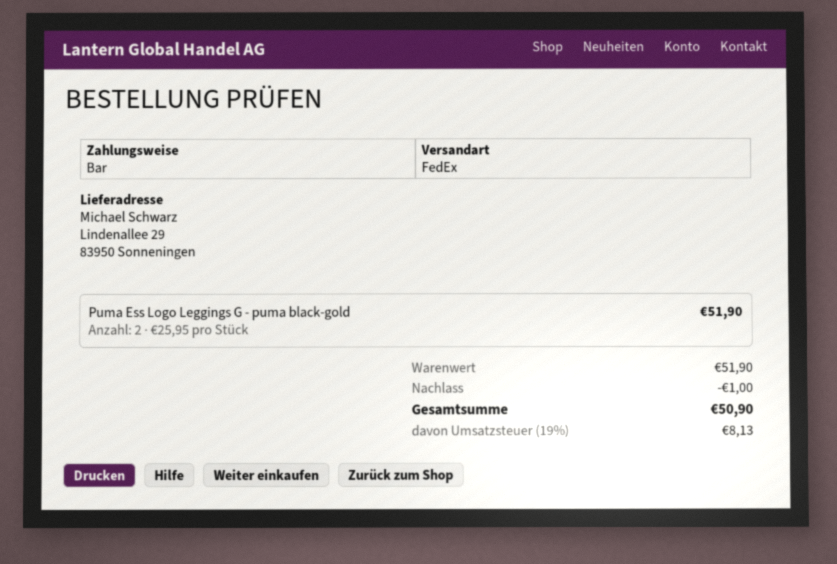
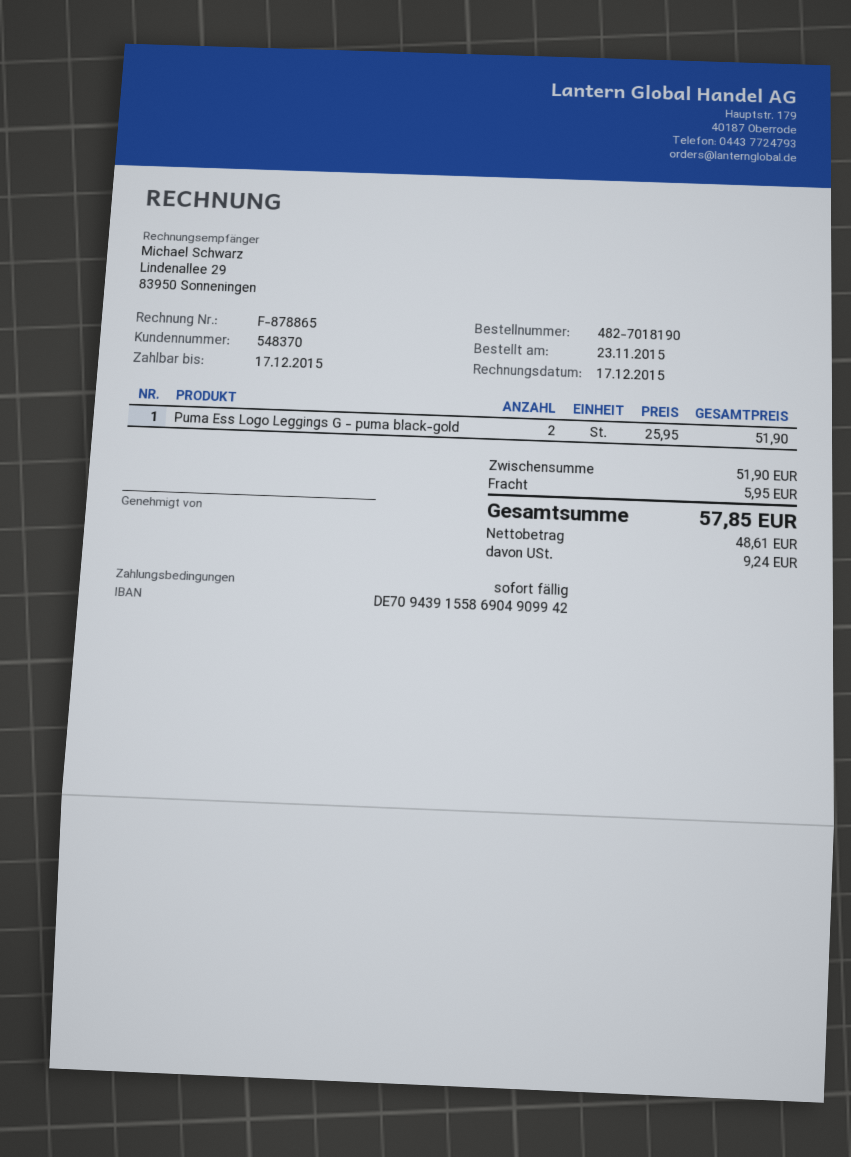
discount: 1.00 -> none
shipping: none -> 5.95
tax: 8.13 -> 9.24
total: 50.90 -> 57.85

